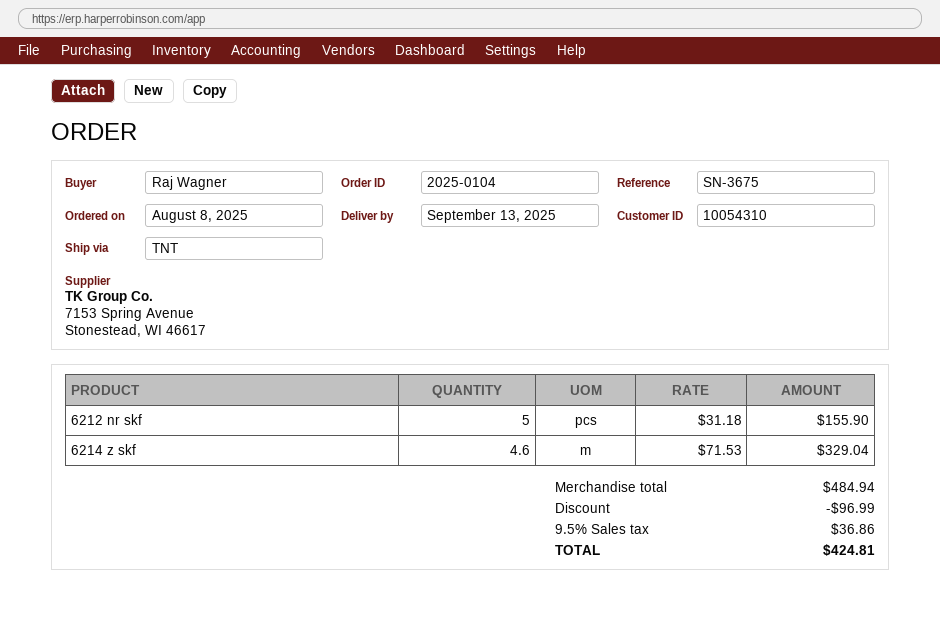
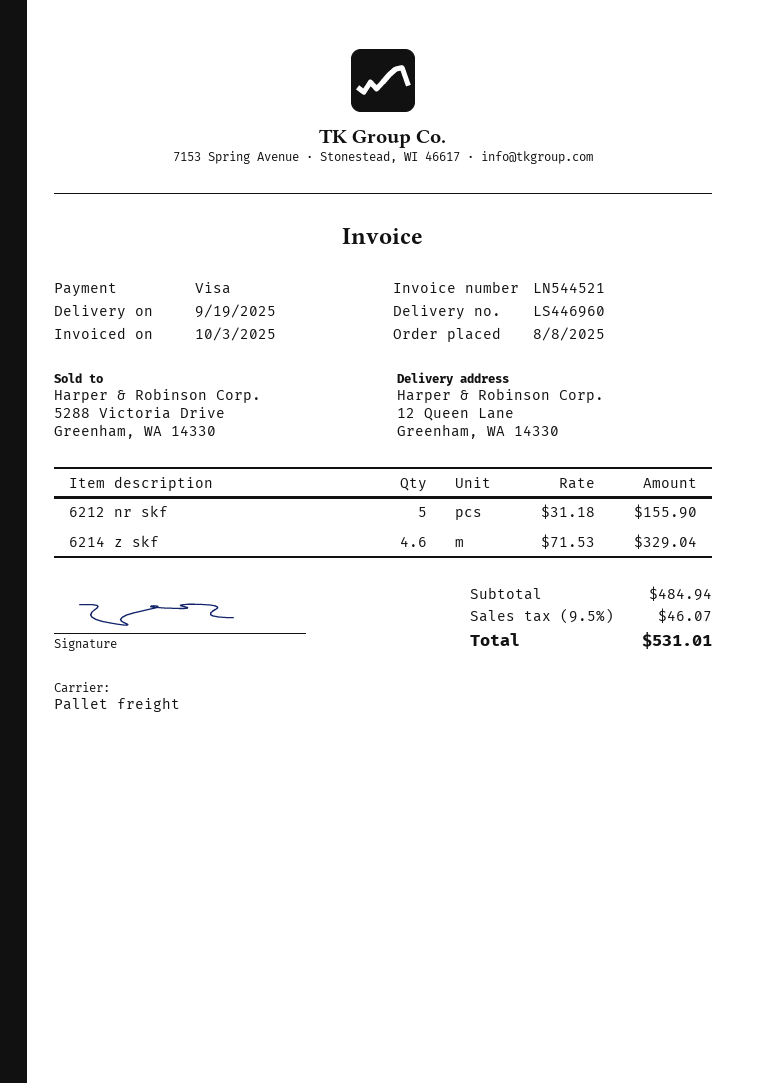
delivery date: 2025-09-13 -> 2025-09-19
shipping method: TNT -> pallet freight
discount: 96.99 -> none
tax: 9.5% = 36.86 -> 9.5% = 46.07
total: 424.81 -> 531.01

